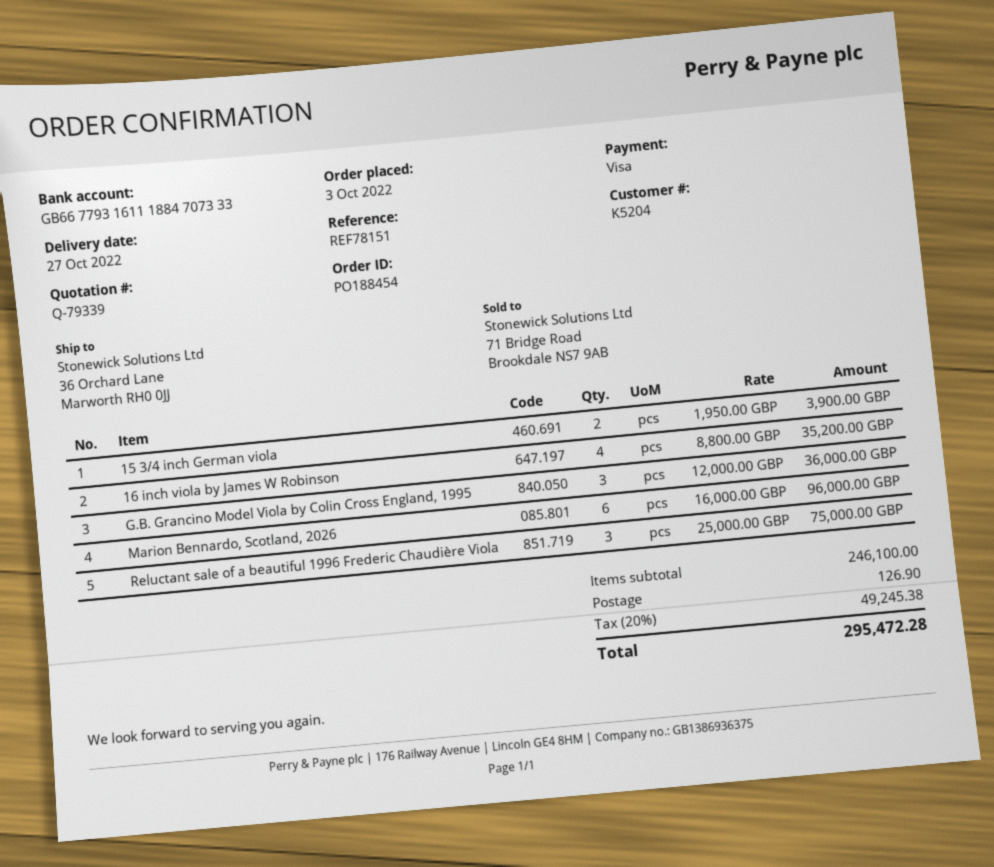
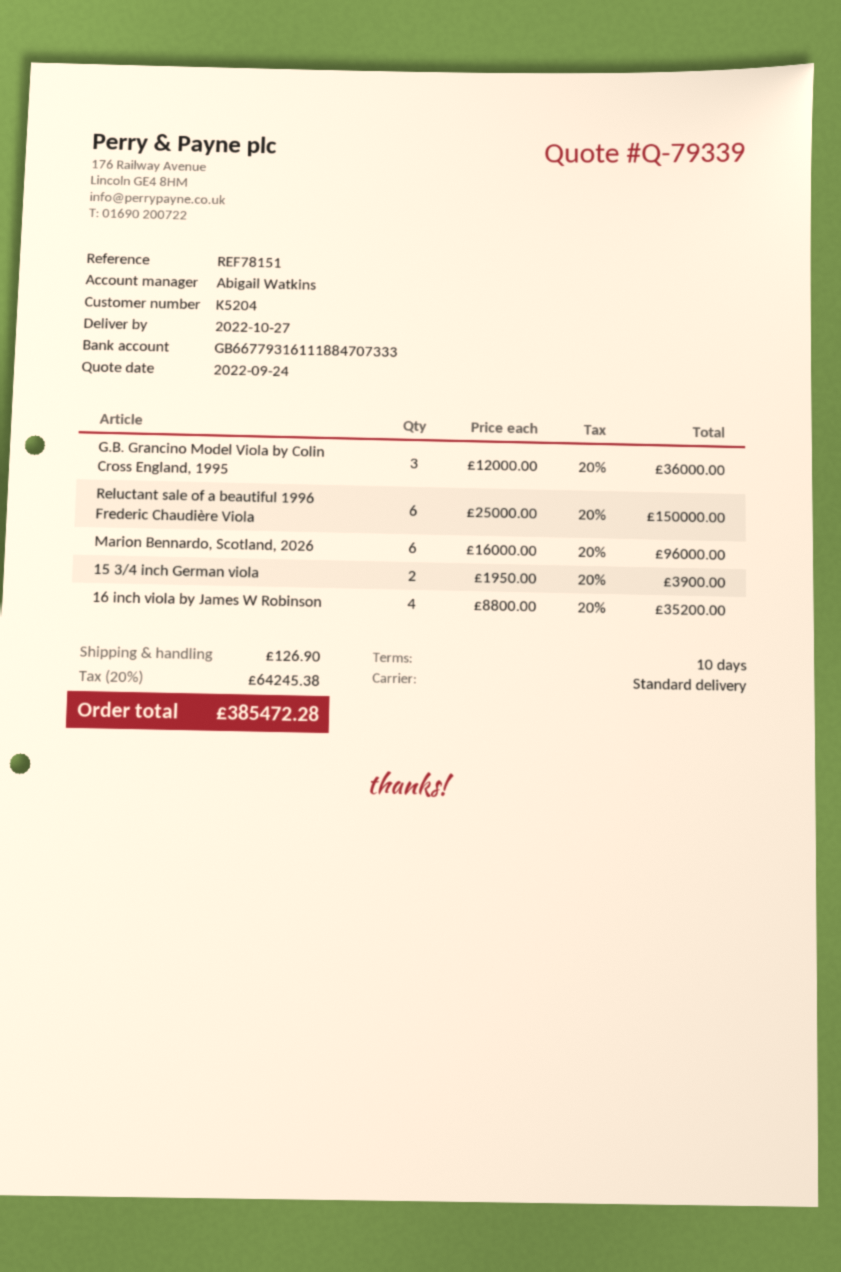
Reluctant sale of a beautiful 1996 Frederic Chaudière Viola: 3 x 25000.00 = 75000.00 -> 6 x 25000.00 = 150000.00
tax: 20% = 49245.38 -> 20% = 64245.38
total: 295472.28 -> 385472.28

